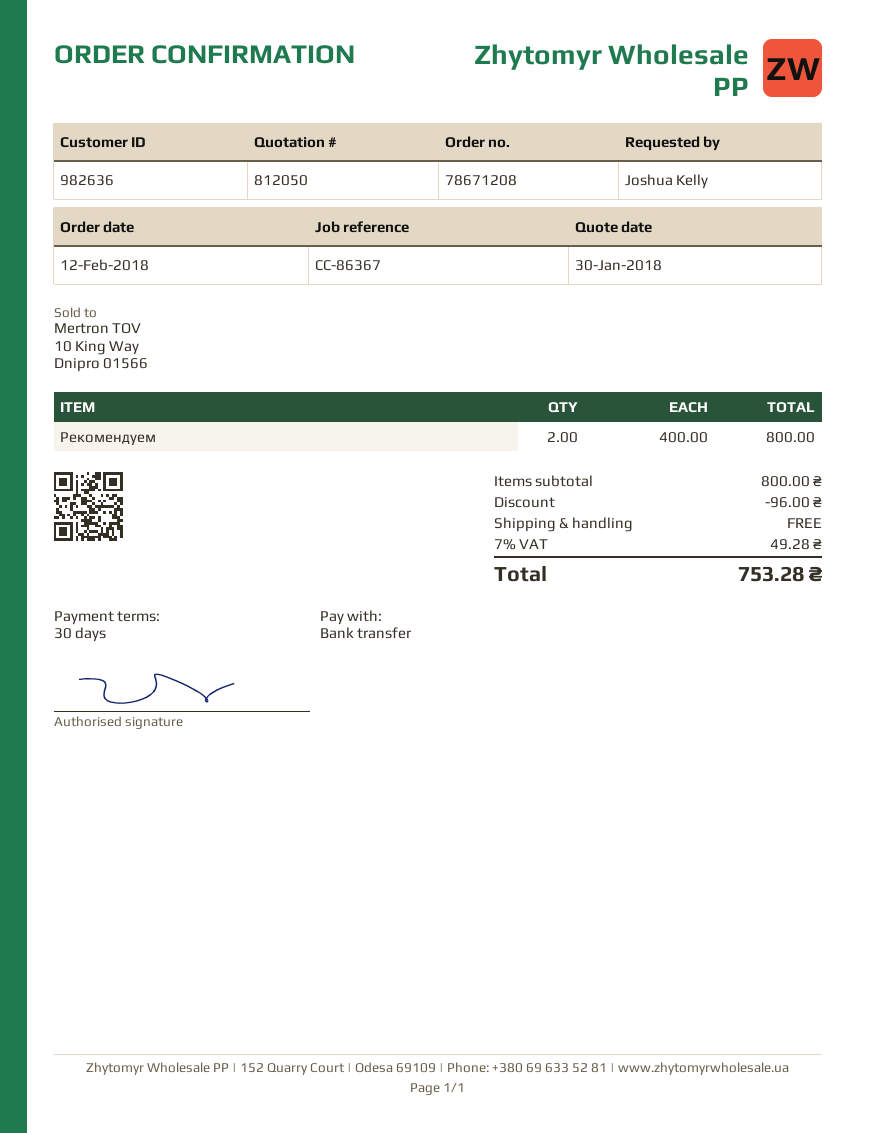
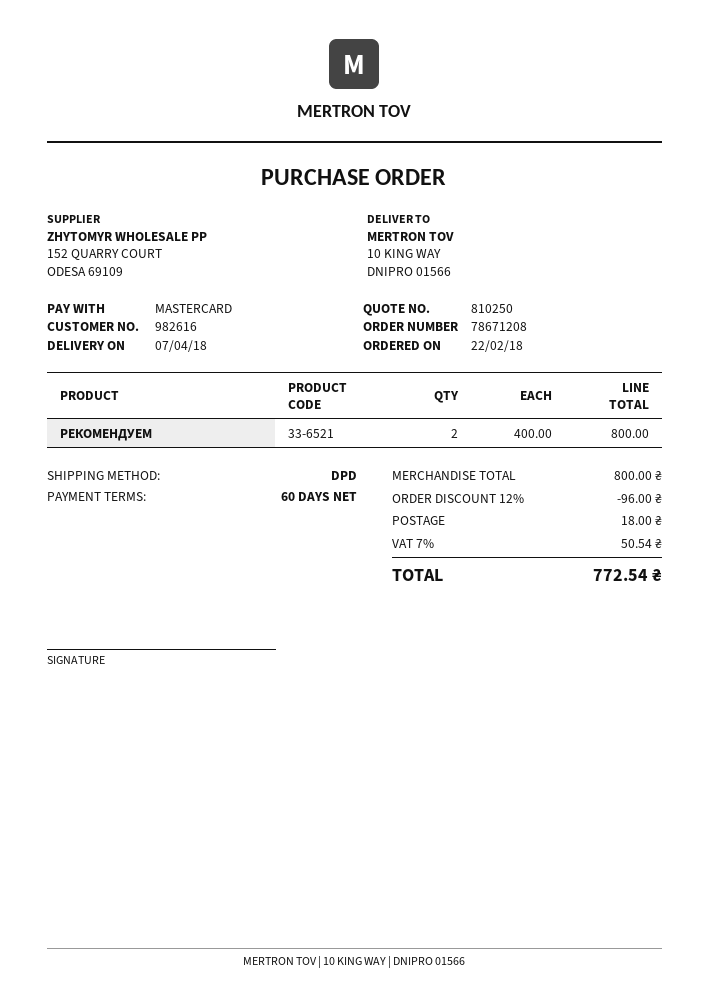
quote number: 812050 -> 810250
order date: 2018-02-12 -> 2018-02-22
payment terms: 30 days -> 60 days
customer number: 982636 -> 982616
payment method: bank transfer -> Mastercard
shipping: 0.00 -> 18.00
tax: 7% = 49.28 -> 7% = 50.54
total: 753.28 -> 772.54

